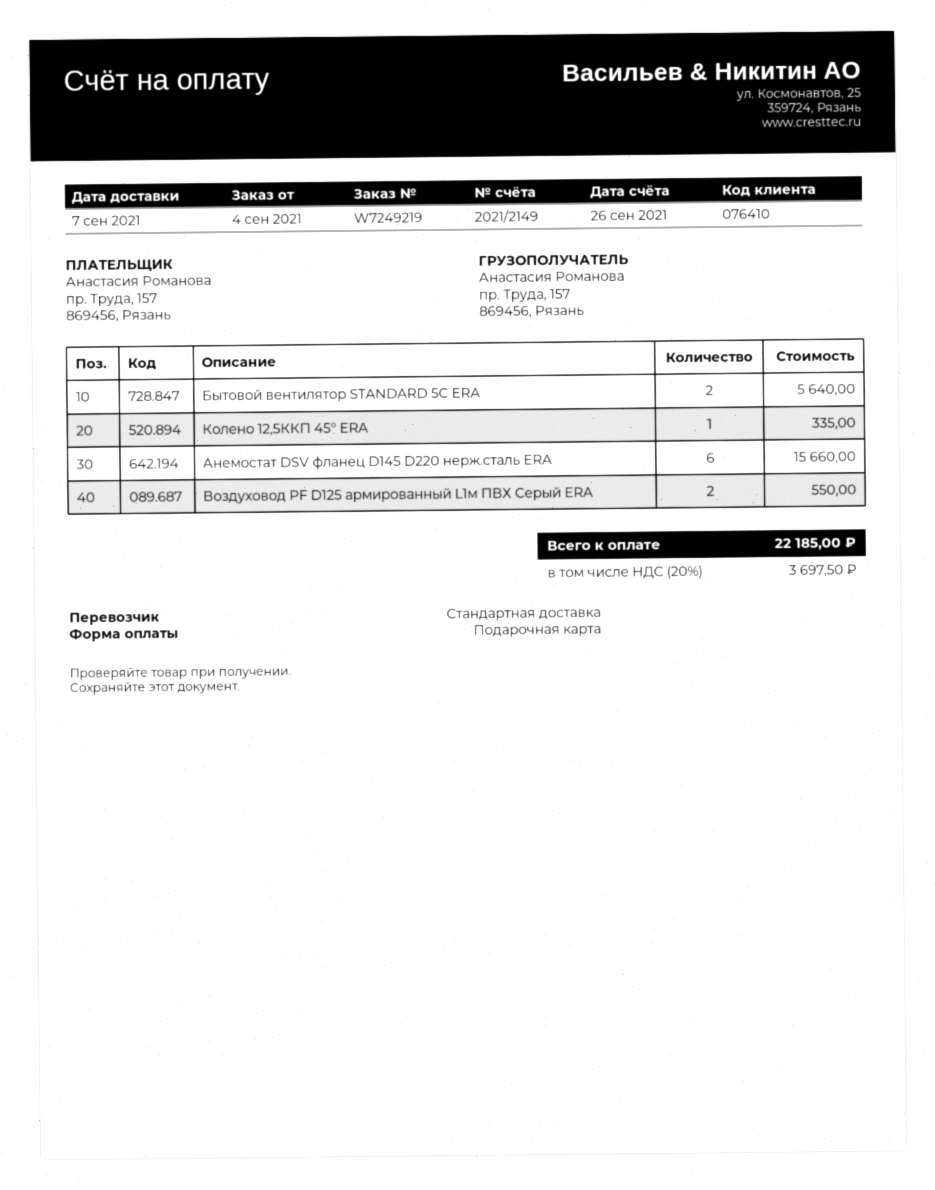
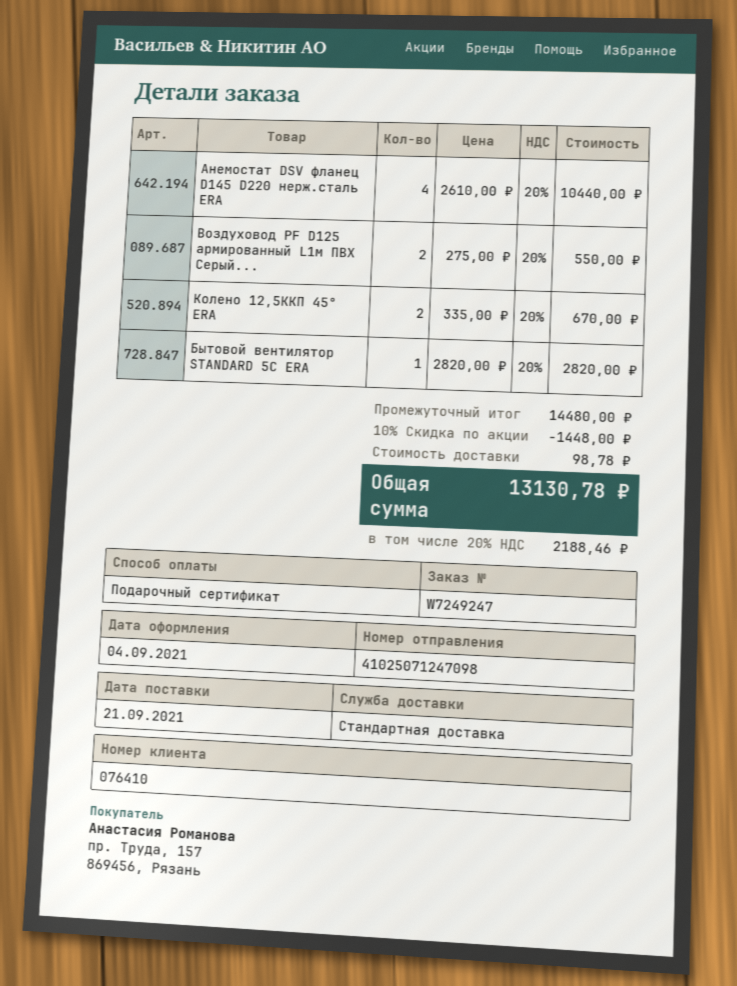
order number: W7249219 -> W7249247
delivery date: 2021-09-07 -> 2021-09-21
Бытовой вентилятор STANDARD 5C ERA: 2 for 5640.00 -> 1 for 2820.00
Колено 12,5ККП 45° ERA: 1 for 335.00 -> 2 for 670.00
Анемостат DSV фланец D145 D220 нерж.сталь ERA: 6 for 15660.00 -> 4 for 10440.00
discount: none -> 10% = 1448.00
shipping: none -> 98.78
tax: 20% = 3697.50 -> 20% = 2188.46
total: 22185.00 -> 13130.78

